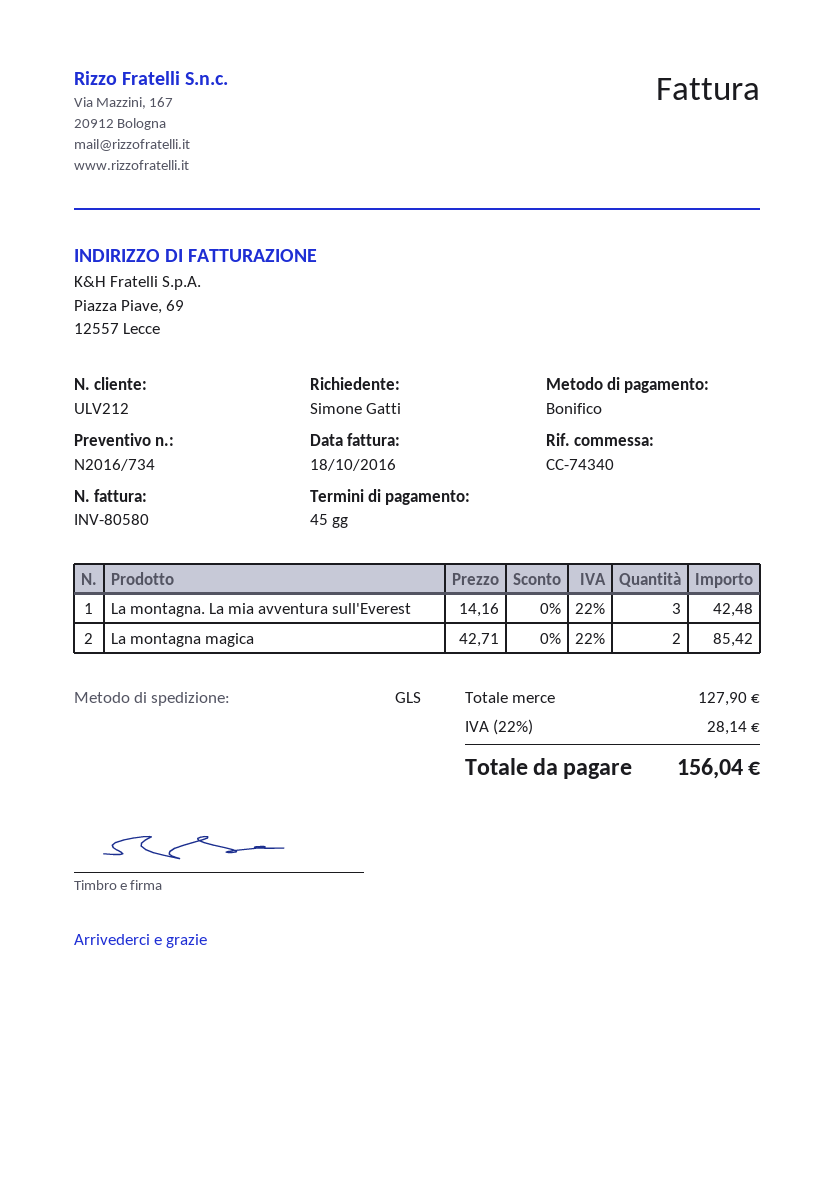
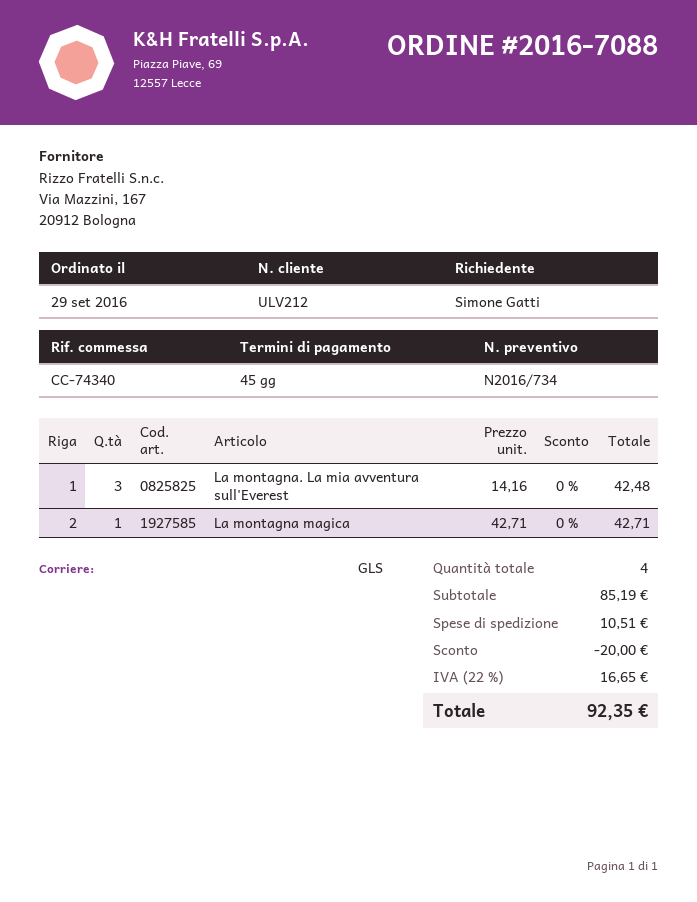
La montagna magica: 2 x 42.71 = 85.42 -> 1 x 42.71 = 42.71
subtotal: 127.90 -> 85.19
discount: none -> 20.00
shipping: none -> 10.51
tax: 22% = 28.14 -> 22% = 16.65
total: 156.04 -> 92.35

